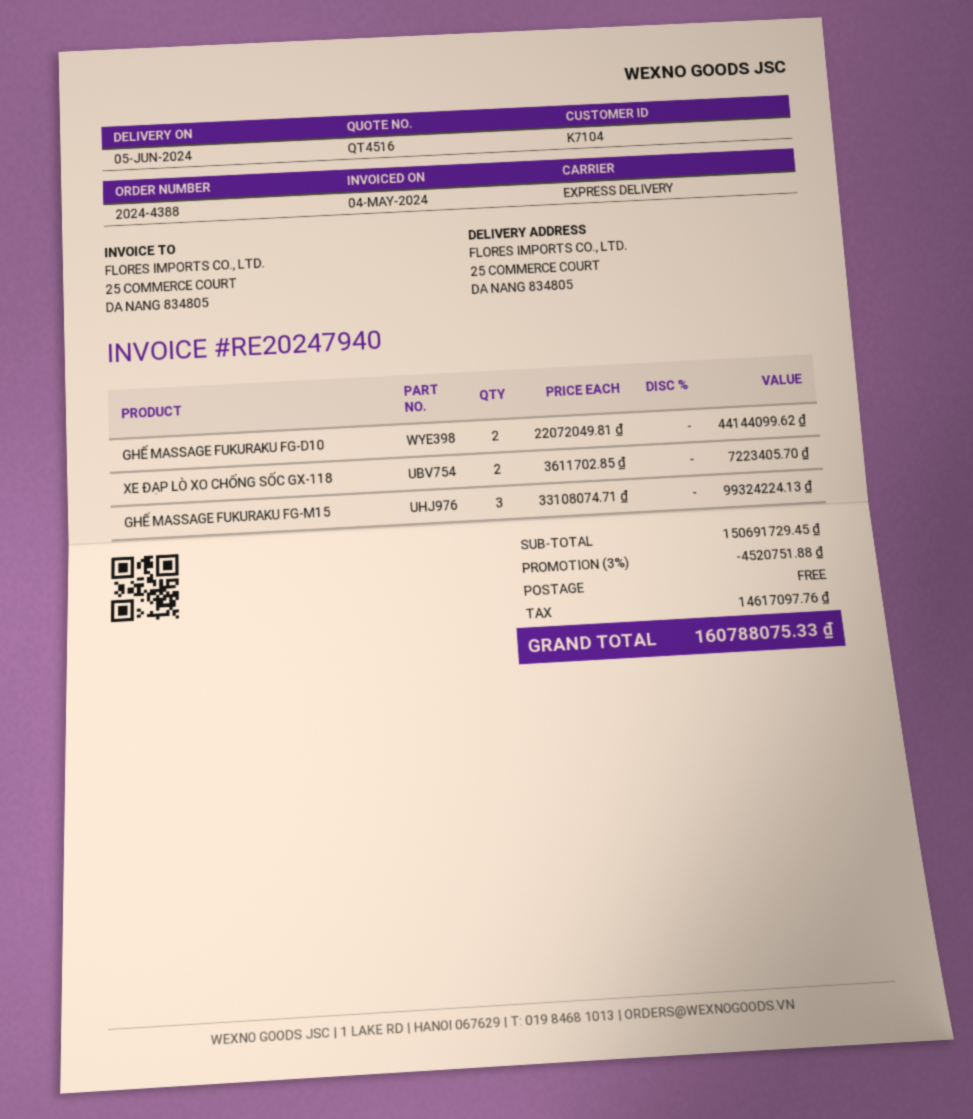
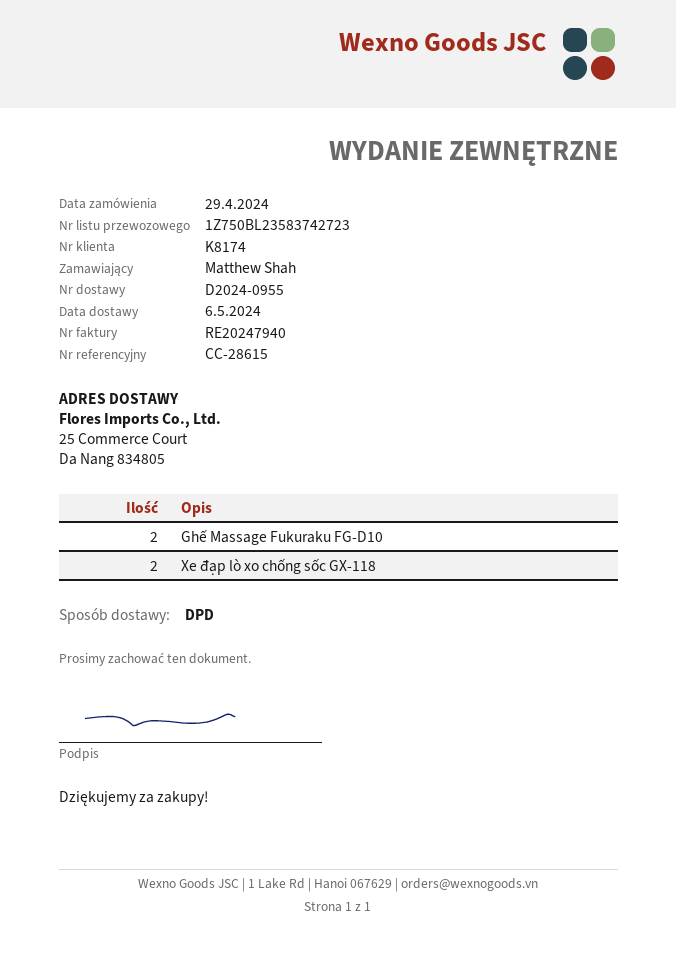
delivery date: 2024-06-05 -> 2024-05-06
customer number: K7104 -> K8174
shipping method: express -> DPD
GHẾ MASSAGE FUKURAKU FG-M15: 3 -> none

